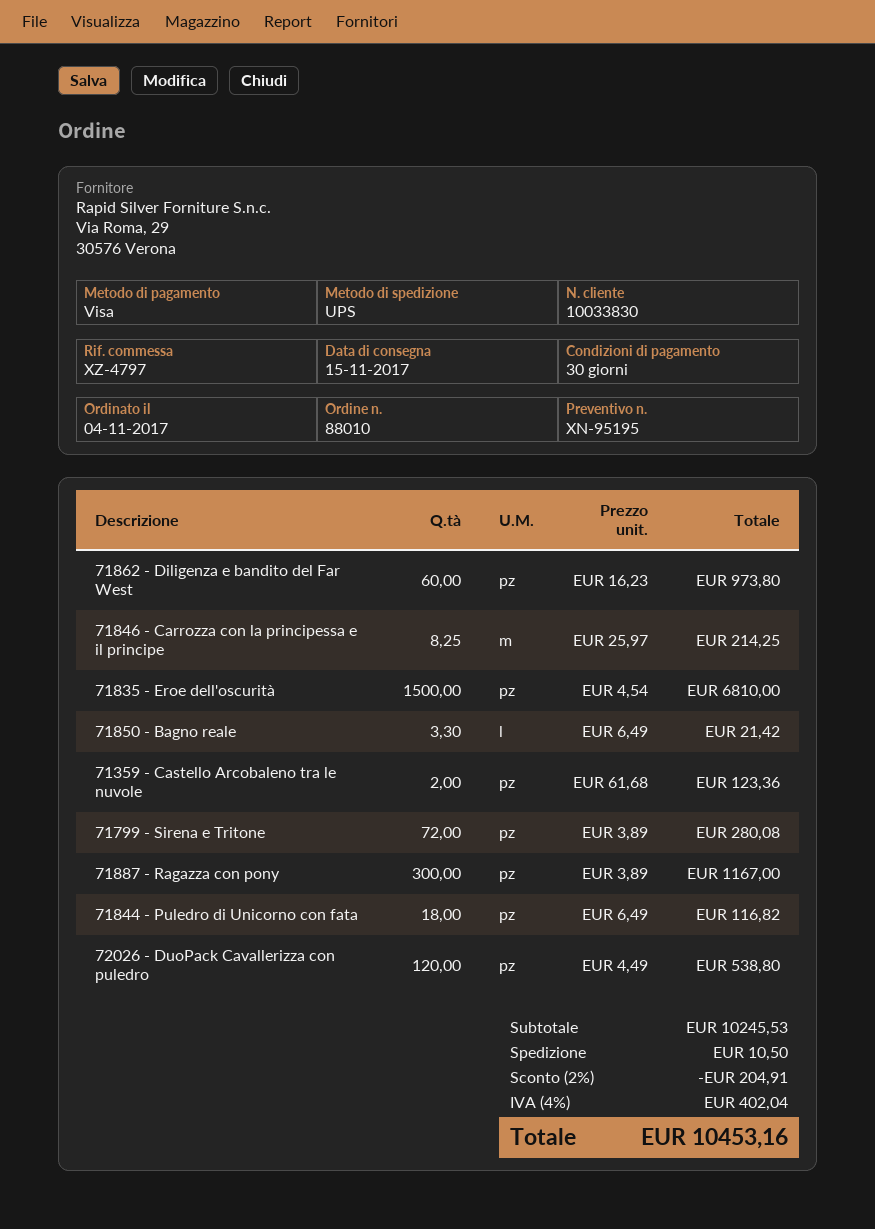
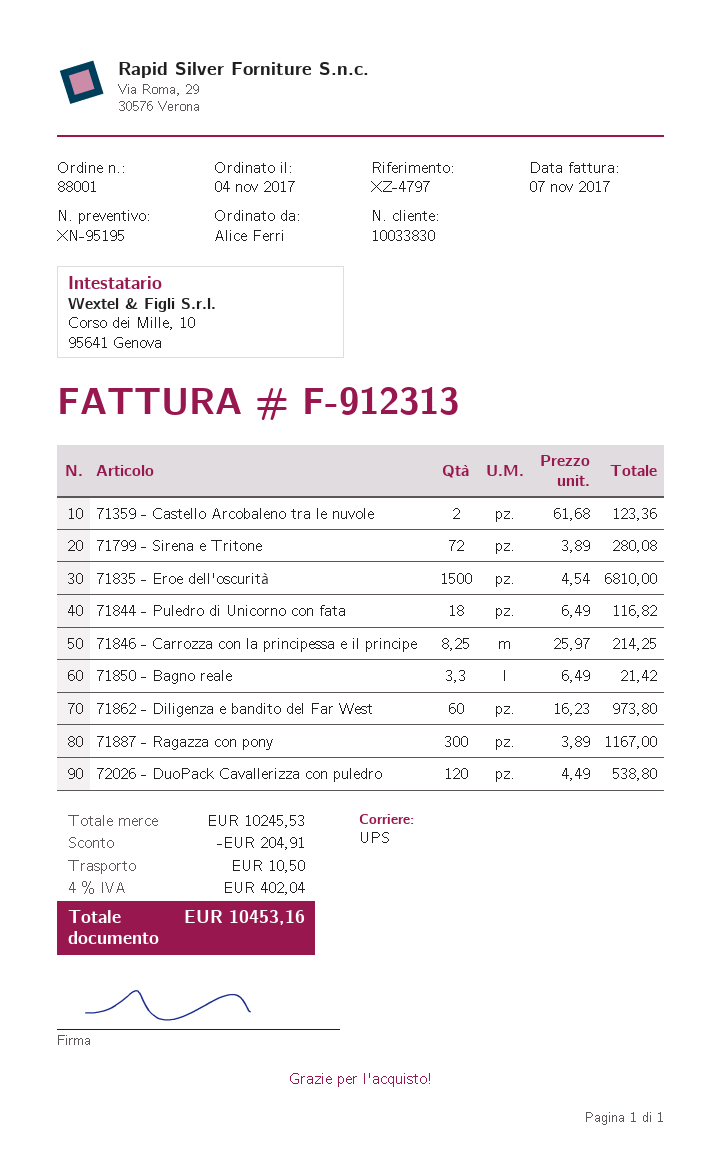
order number: 88010 -> 88001

